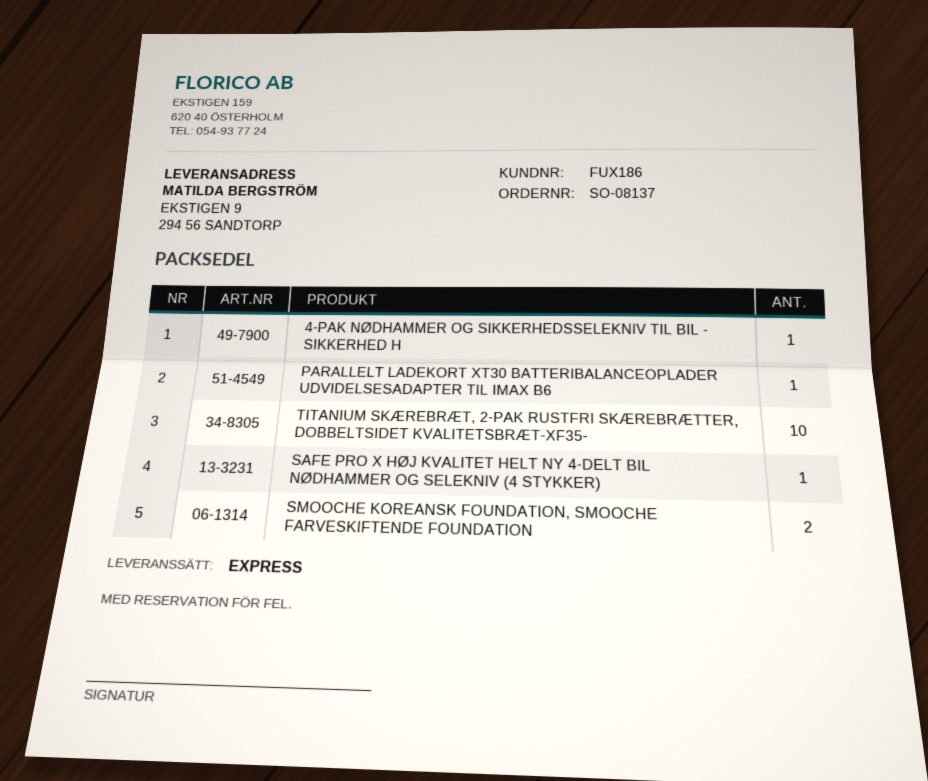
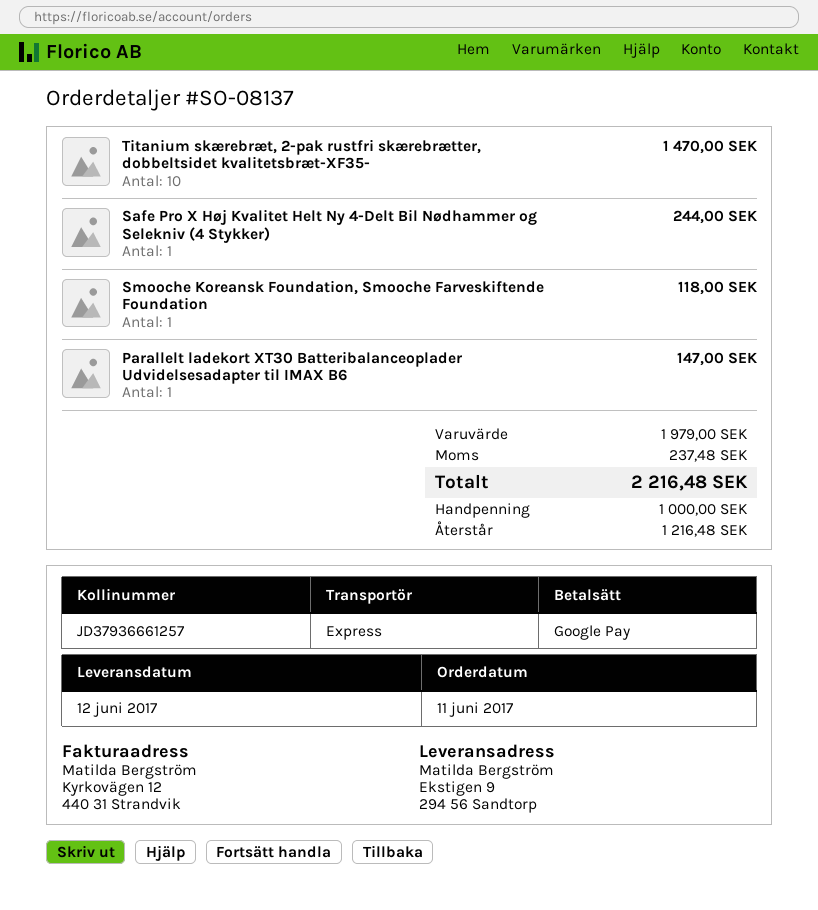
4-PAK NØDHAMMER OG SIKKERHEDSSELEKNIV TIL BIL - SIKKERHED H: 1 -> none
SMOOCHE KOREANSK FOUNDATION, SMOOCHE FARVESKIFTENDE FOUNDATION: 2 -> 1

